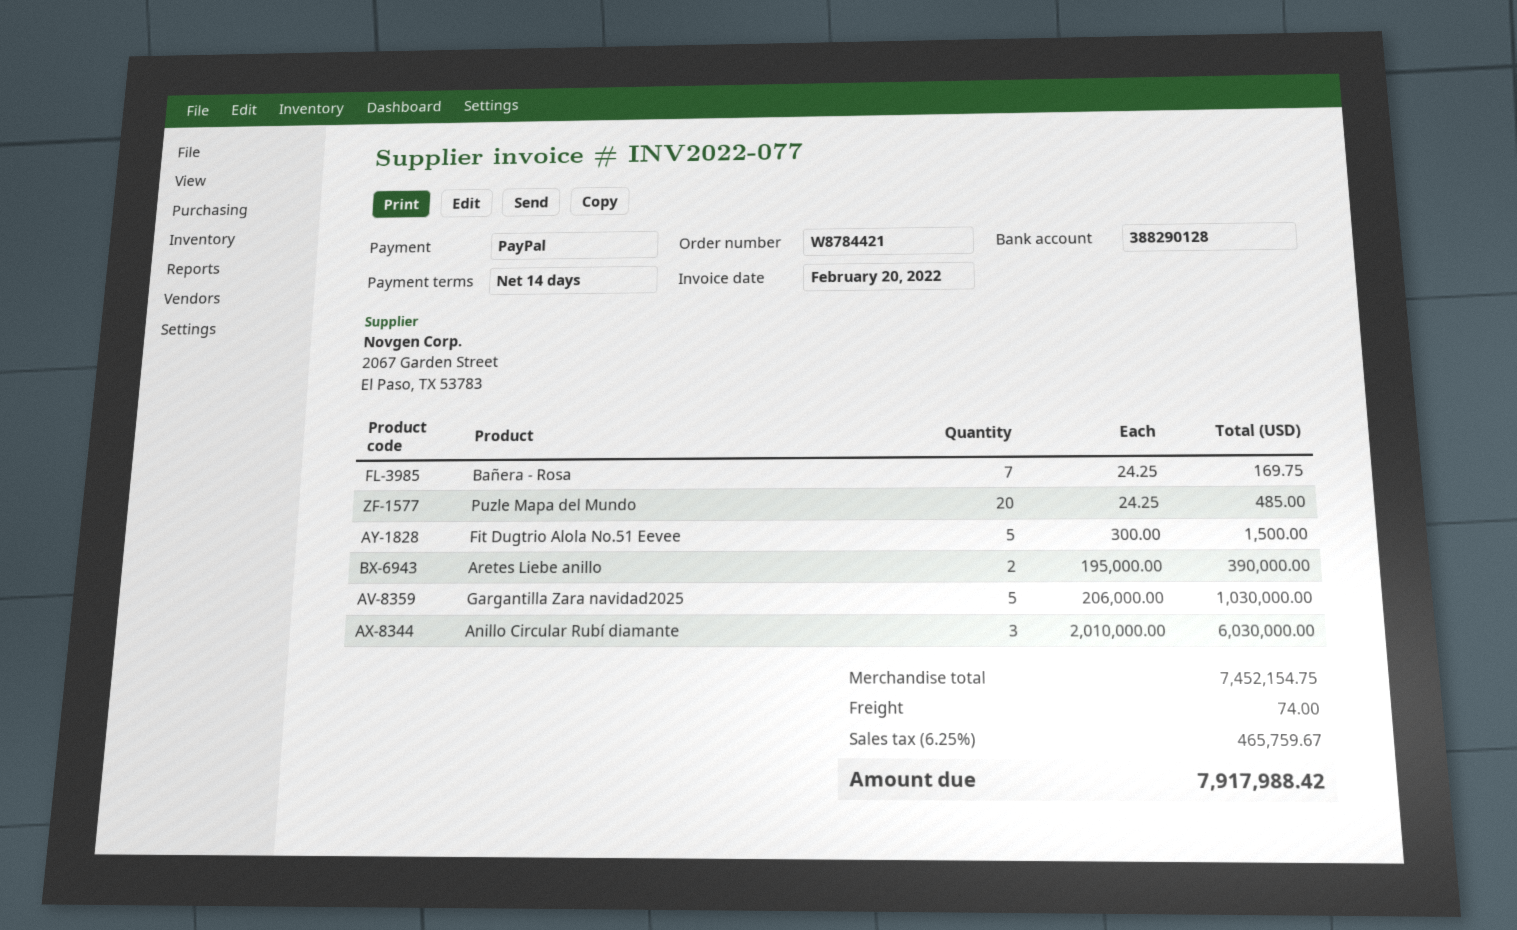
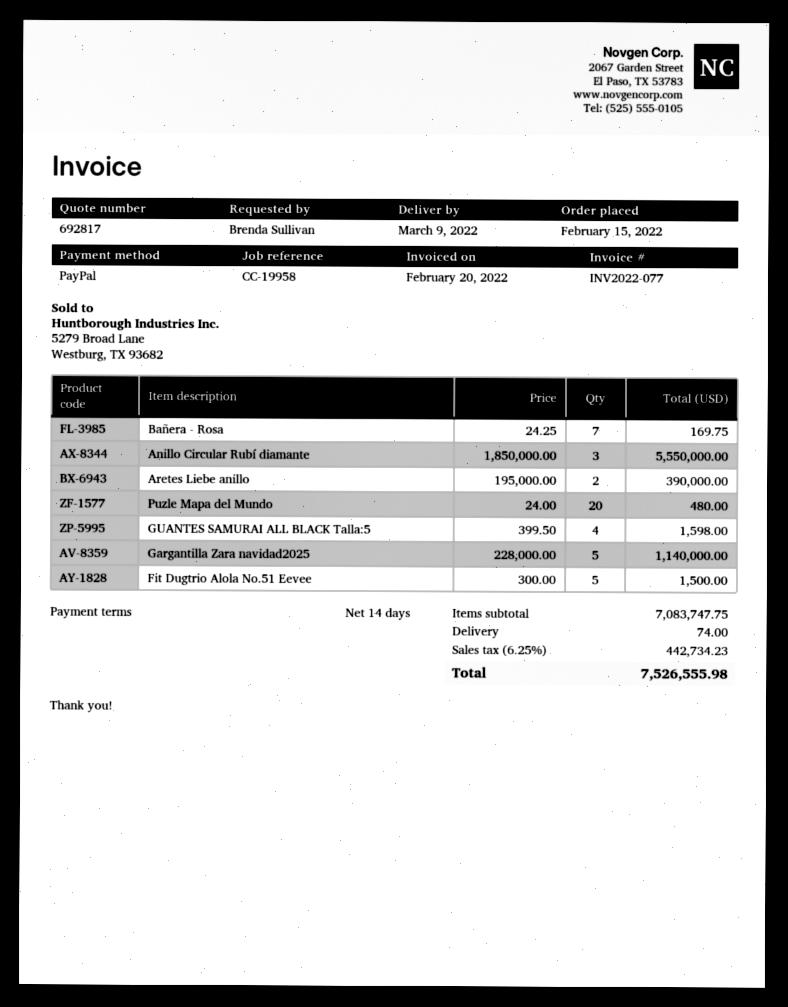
Puzle Mapa del Mundo: 20 x 24.25 = 485.00 -> 20 x 24.00 = 480.00
Gargantilla Zara navidad2025: 5 x 206000.00 = 1030000.00 -> 5 x 228000.00 = 1140000.00
Anillo Circular Rubí diamante: 3 x 2010000.00 = 6030000.00 -> 3 x 1850000.00 = 5550000.00
GUANTES SAMURAI ALL BLACK Talla:5: none -> 4 x 399.50 = 1598.00
subtotal: 7452154.75 -> 7083747.75
tax: 6.25% = 465759.67 -> 6.25% = 442734.23
total: 7917988.42 -> 7526555.98

